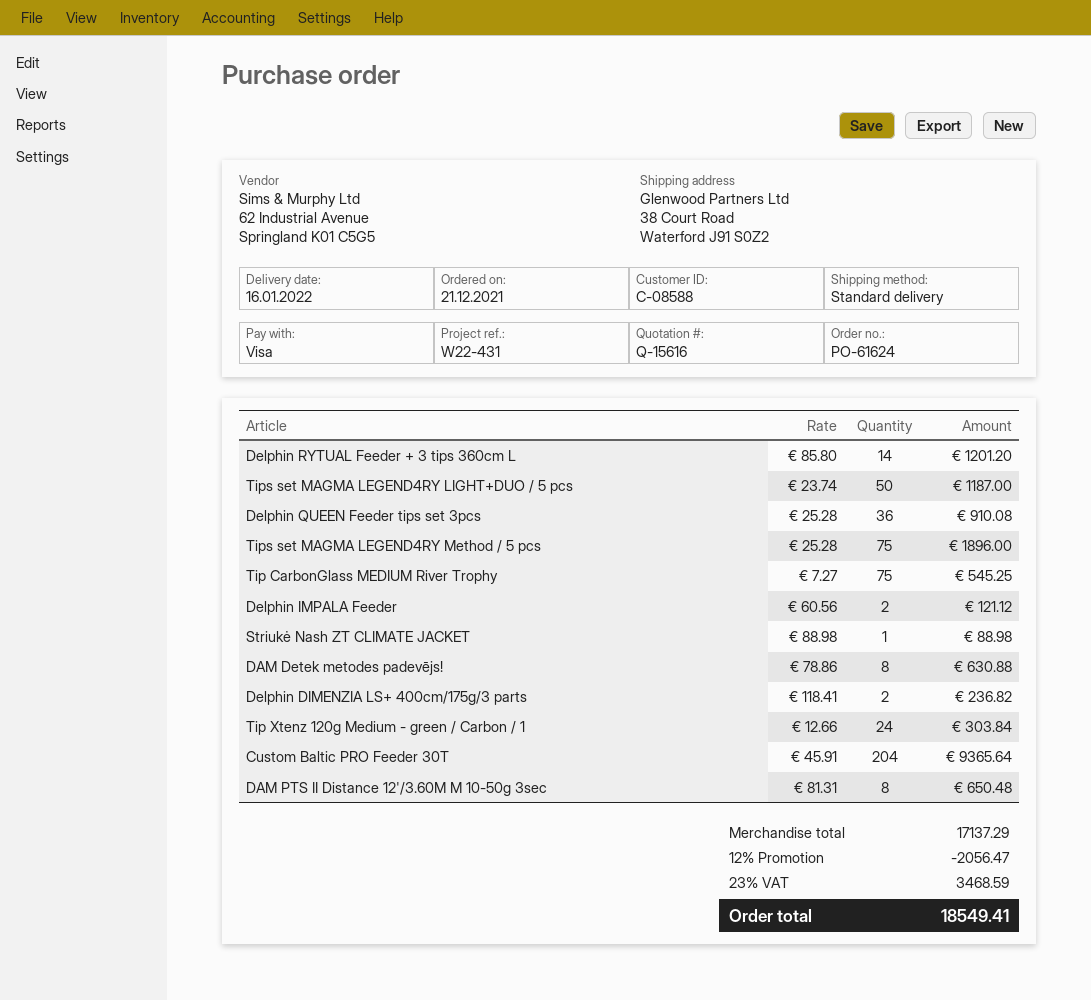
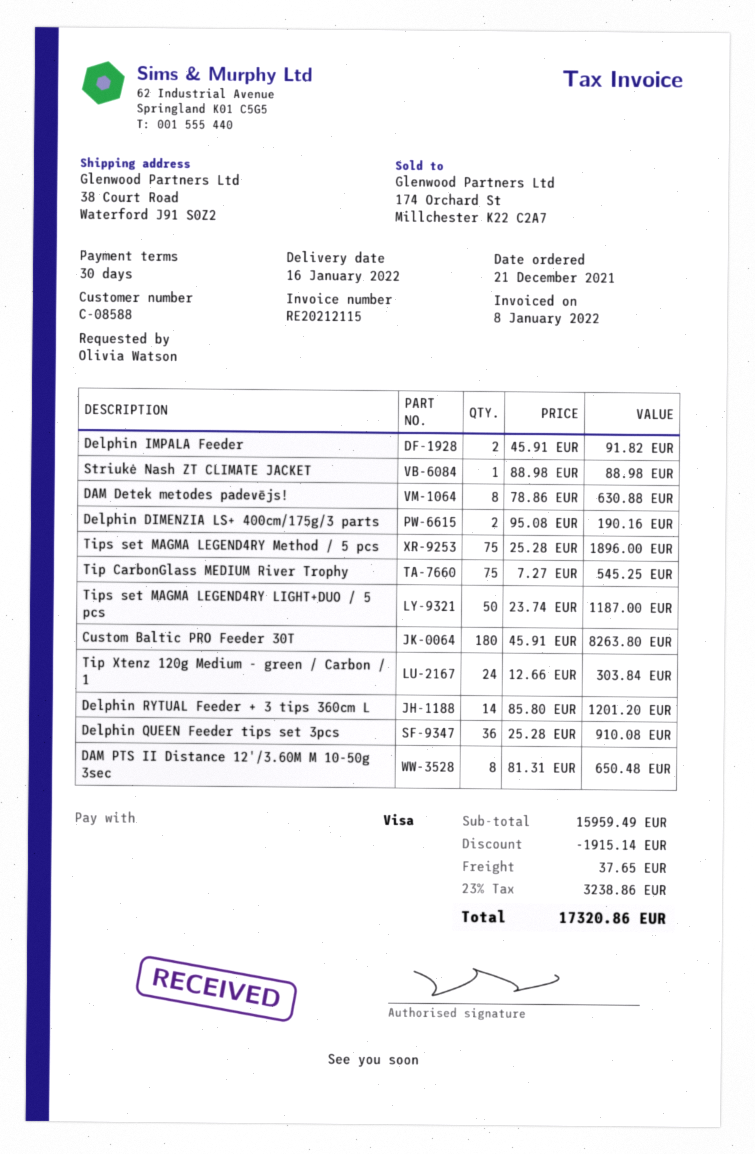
Delphin IMPALA Feeder: 2 x 60.56 = 121.12 -> 2 x 45.91 = 91.82
Delphin DIMENZIA LS+ 400cm/175g/3 parts: 2 x 118.41 = 236.82 -> 2 x 95.08 = 190.16
Custom Baltic PRO Feeder 30T: 204 x 45.91 = 9365.64 -> 180 x 45.91 = 8263.80
subtotal: 17137.29 -> 15959.49
discount: 2056.47 -> 1915.14
shipping: none -> 37.65
tax: 23% = 3468.59 -> 23% = 3238.86
total: 18549.41 -> 17320.86

